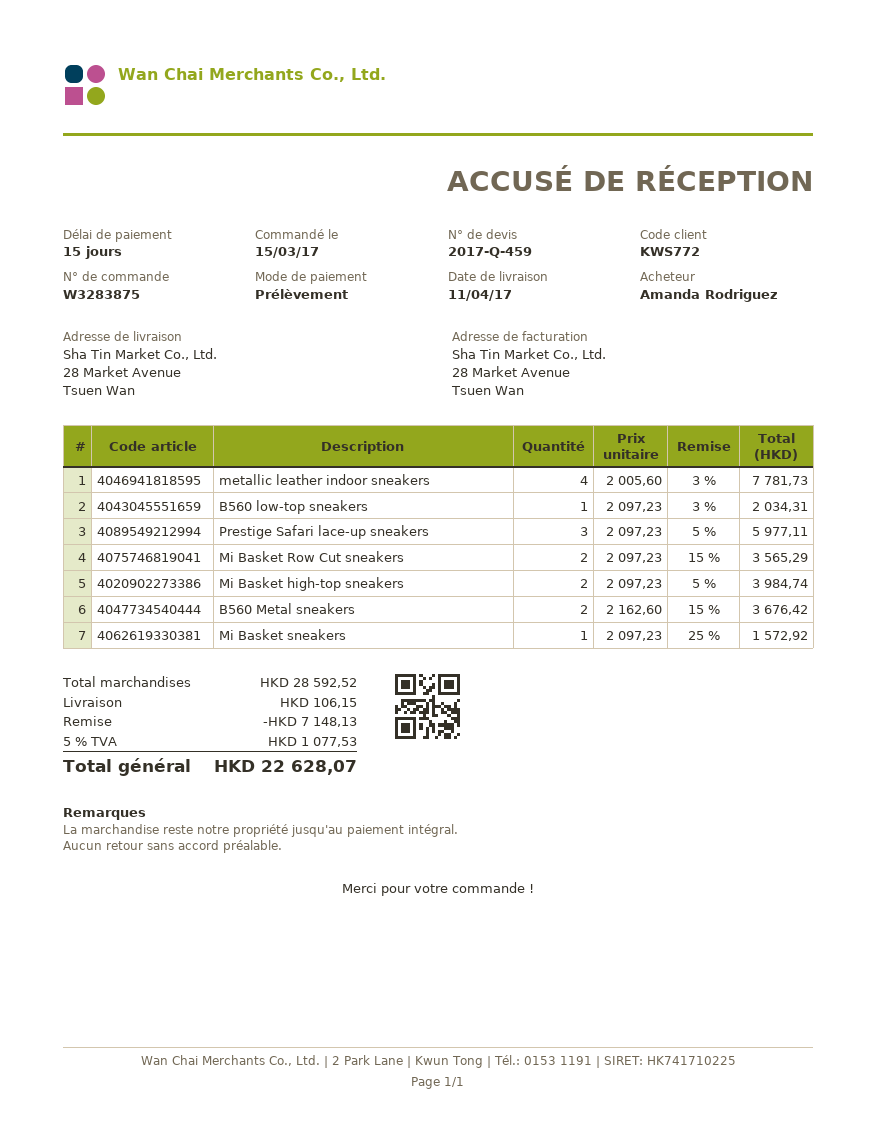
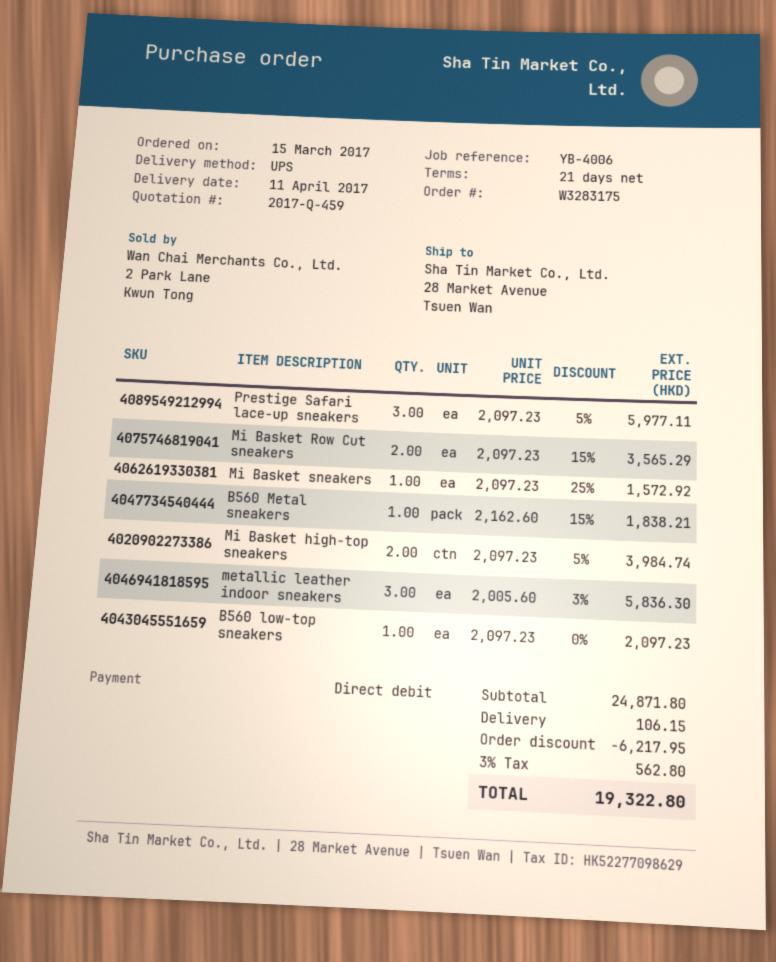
order number: W3283875 -> W3283175
payment terms: 15 days -> 21 days
metallic leather indoor sneakers: 4 x 2005.60 - 3% = 7781.73 -> 3 x 2005.60 - 3% = 5836.30
B560 low-top sneakers: 1 x 2097.23 - 3% = 2034.31 -> 1 x 2097.23 = 2097.23
B560 Metal sneakers: 2 x 2162.60 - 15% = 3676.42 -> 1 x 2162.60 - 15% = 1838.21
subtotal: 28592.52 -> 24871.80
discount: 7148.13 -> 6217.95
tax: 5% = 1077.53 -> 3% = 562.80
total: 22628.07 -> 19322.80

